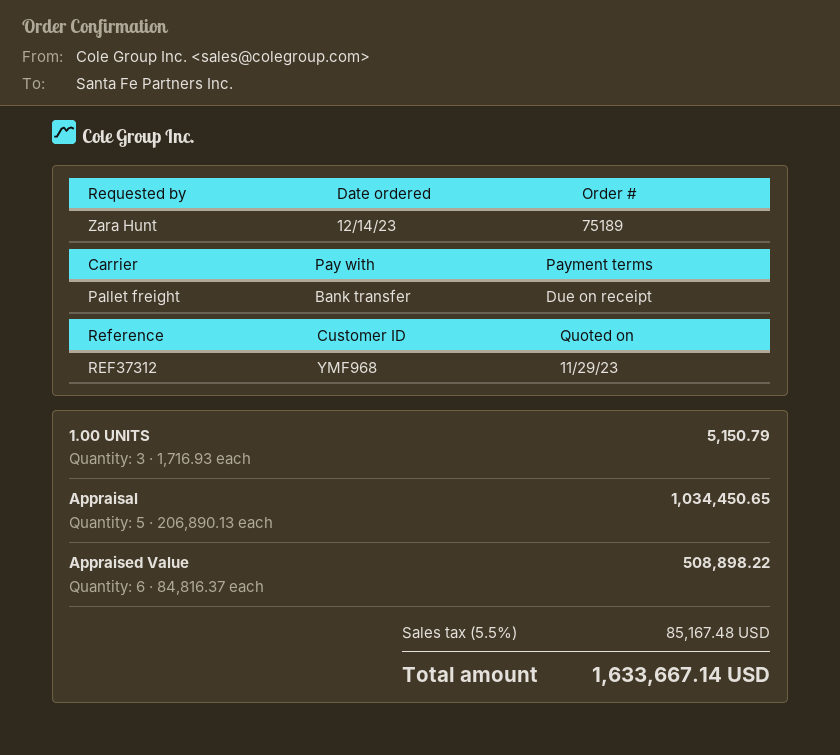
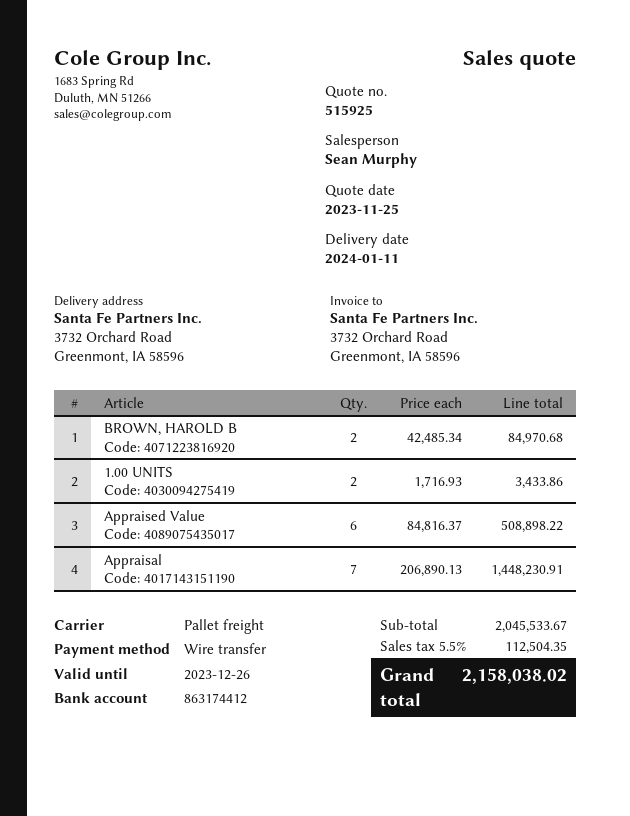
quote date: 2023-11-29 -> 2023-11-25
1.00 UNITS: 3 x 1716.93 = 5150.79 -> 2 x 1716.93 = 3433.86
Appraisal: 5 x 206890.13 = 1034450.65 -> 7 x 206890.13 = 1448230.91
BROWN, HAROLD B: none -> 2 x 42485.34 = 84970.68
tax: 5.5% = 85167.48 -> 5.5% = 112504.35
total: 1633667.14 -> 2158038.02

